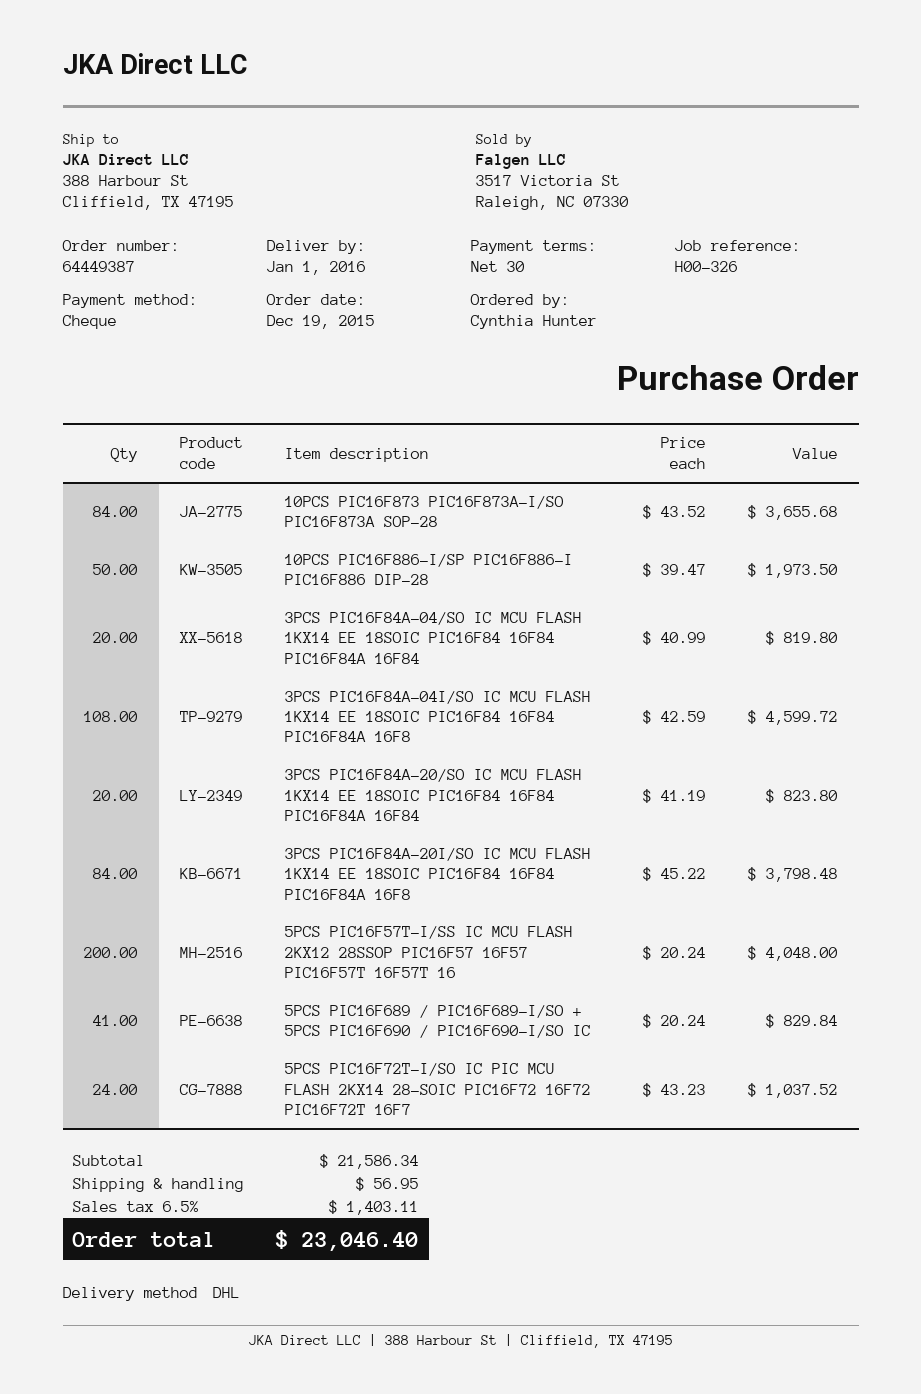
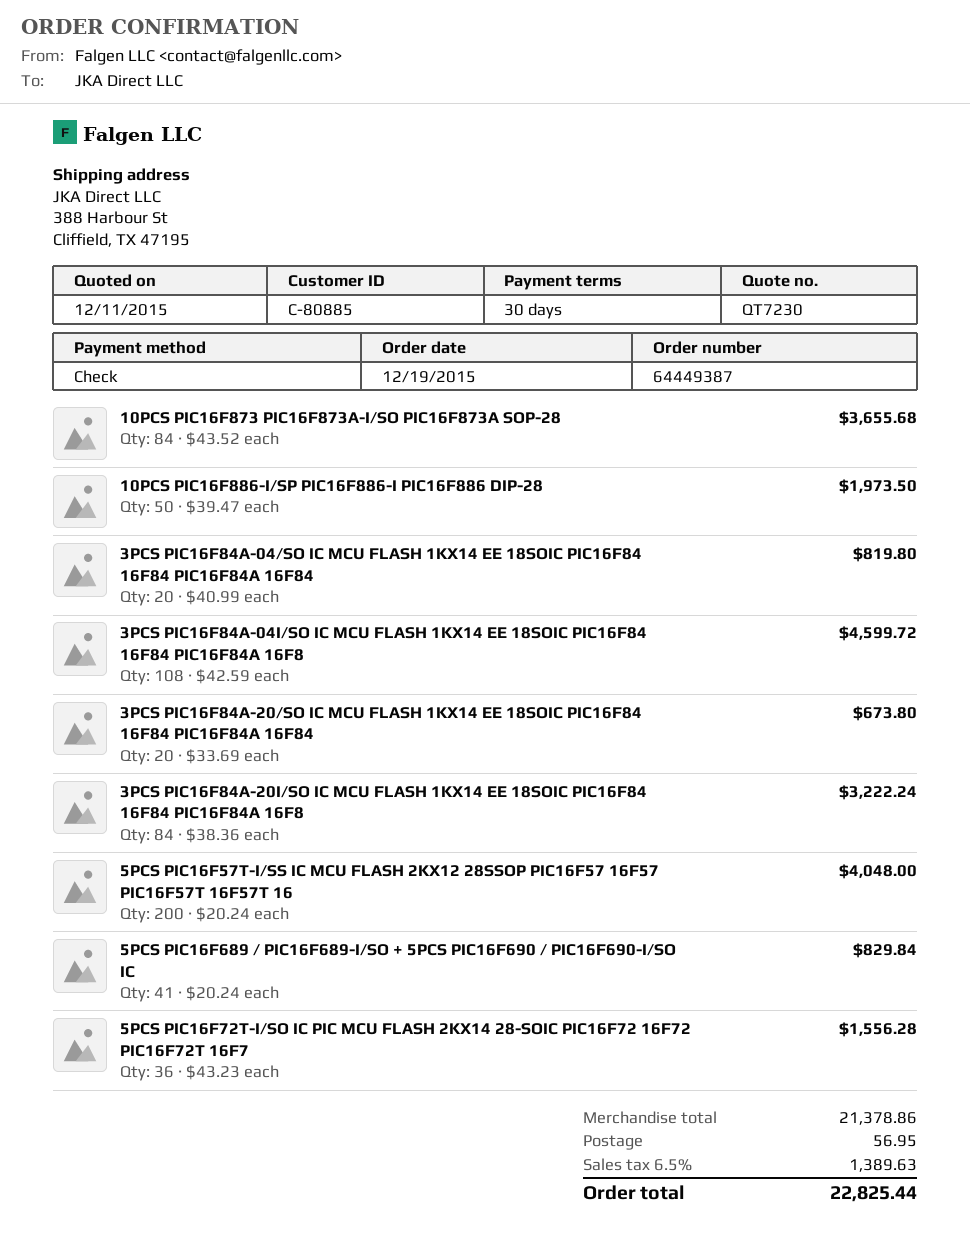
3PCS PIC16F84A-20/SO IC MCU FLASH 1KX14 EE 18SOIC PIC16F84 16F84 PIC16F84A 16F84: 20 x 41.19 = 823.80 -> 20 x 33.69 = 673.80
3PCS PIC16F84A-20I/SO IC MCU FLASH 1KX14 EE 18SOIC PIC16F84 16F84 PIC16F84A 16F8: 84 x 45.22 = 3798.48 -> 84 x 38.36 = 3222.24
5PCS PIC16F72T-I/SO IC PIC MCU FLASH 2KX14 28-SOIC PIC16F72 16F72 PIC16F72T 16F7: 24 x 43.23 = 1037.52 -> 36 x 43.23 = 1556.28
subtotal: 21586.34 -> 21378.86
tax: 6.5% = 1403.11 -> 6.5% = 1389.63
total: 23046.40 -> 22825.44

